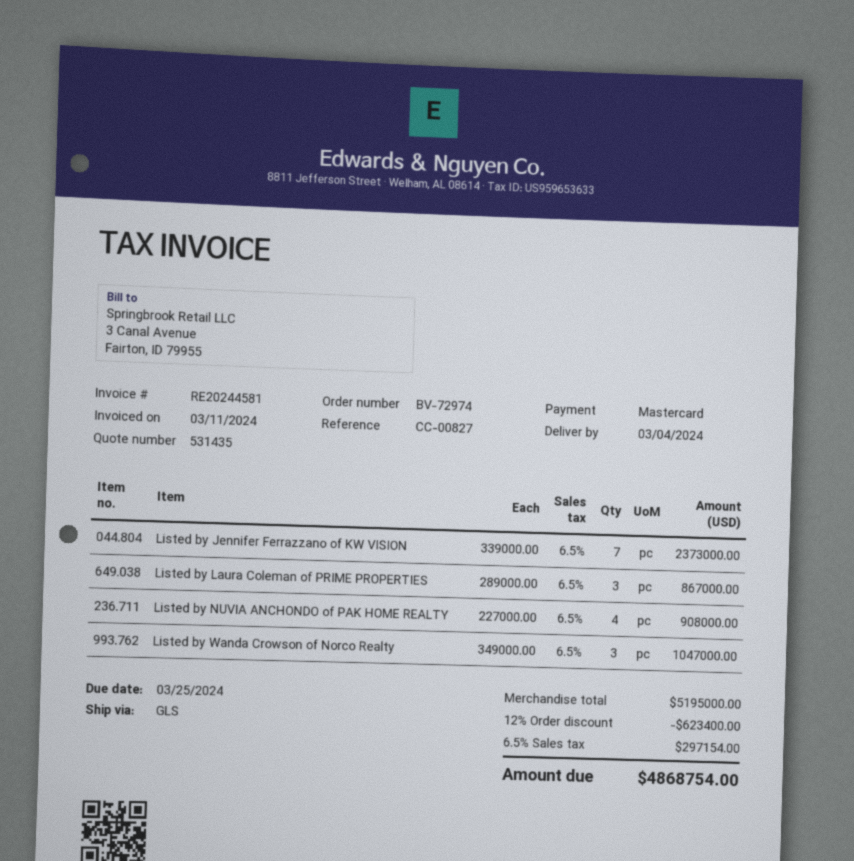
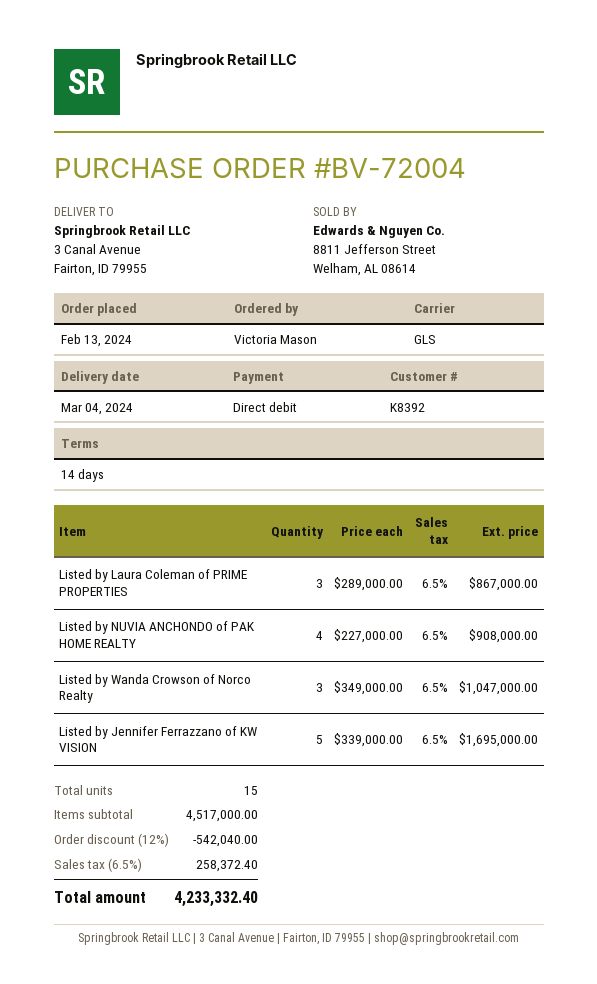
order number: BV-72974 -> BV-72004
payment method: Mastercard -> direct debit
Listed by Jennifer Ferrazzano of KW VISION: 7 x 339000.00 = 2373000.00 -> 5 x 339000.00 = 1695000.00
subtotal: 5195000.00 -> 4517000.00
discount: 12% = 623400.00 -> 12% = 542040.00
tax: 6.5% = 297154.00 -> 6.5% = 258372.40
total: 4868754.00 -> 4233332.40

